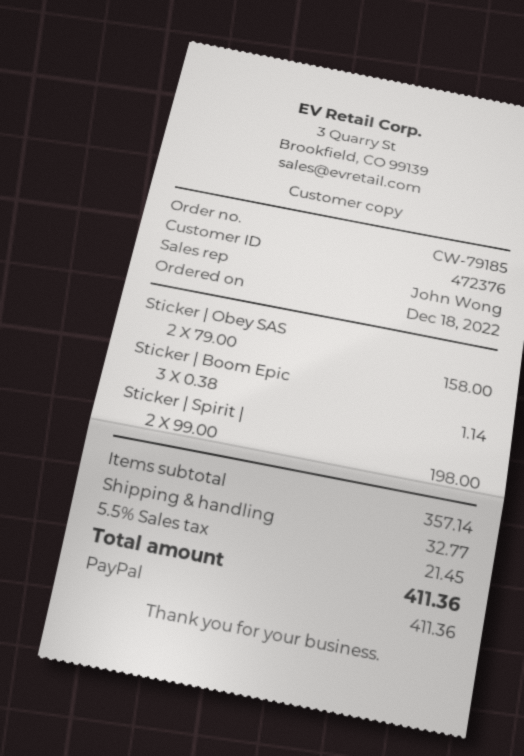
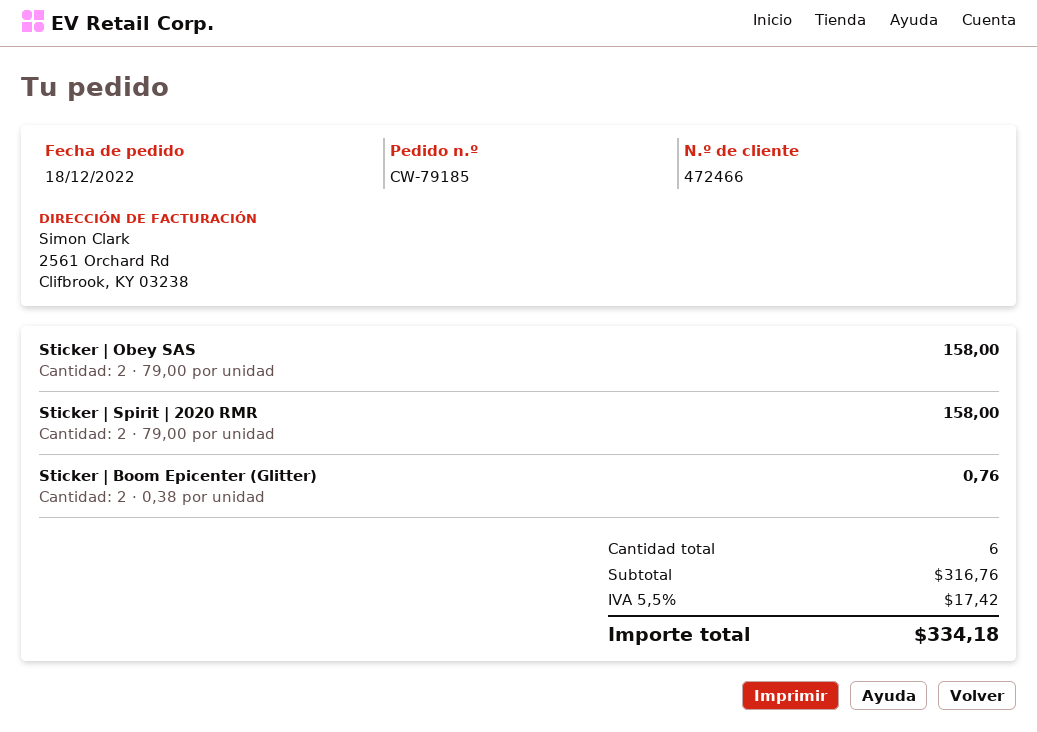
customer number: 472376 -> 472466
Sticker | Boom Epic: 3 x 0.38 = 1.14 -> 2 x 0.38 = 0.76
Sticker | Spirit |: 2 x 99.00 = 198.00 -> 2 x 79.00 = 158.00
subtotal: 357.14 -> 316.76
shipping: 32.77 -> none
tax: 5.5% = 21.45 -> 5.5% = 17.42
total: 411.36 -> 334.18

